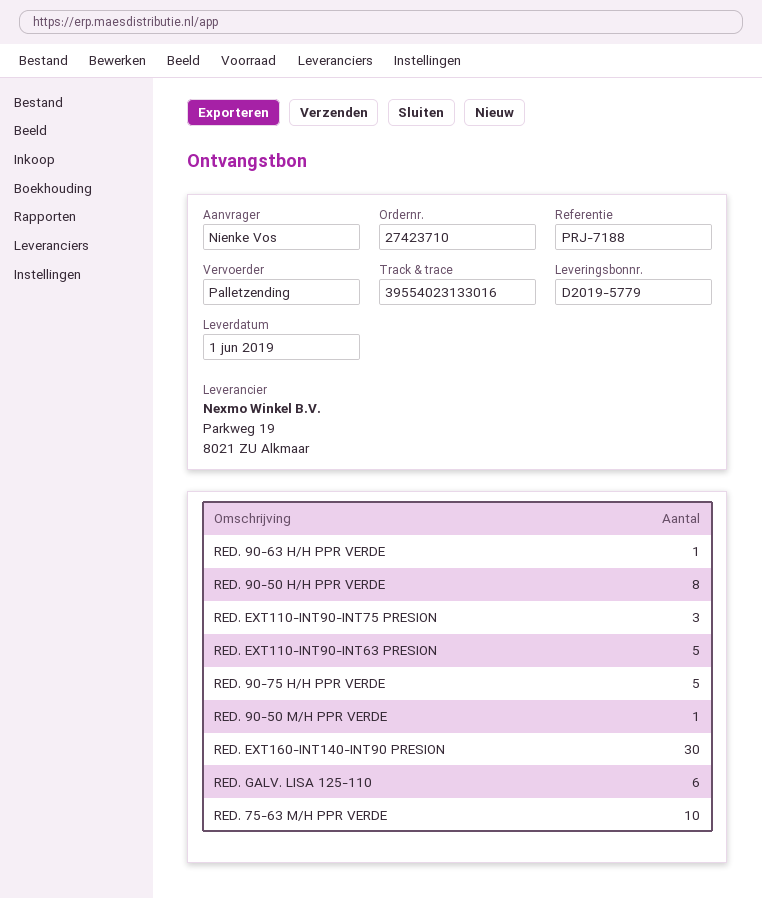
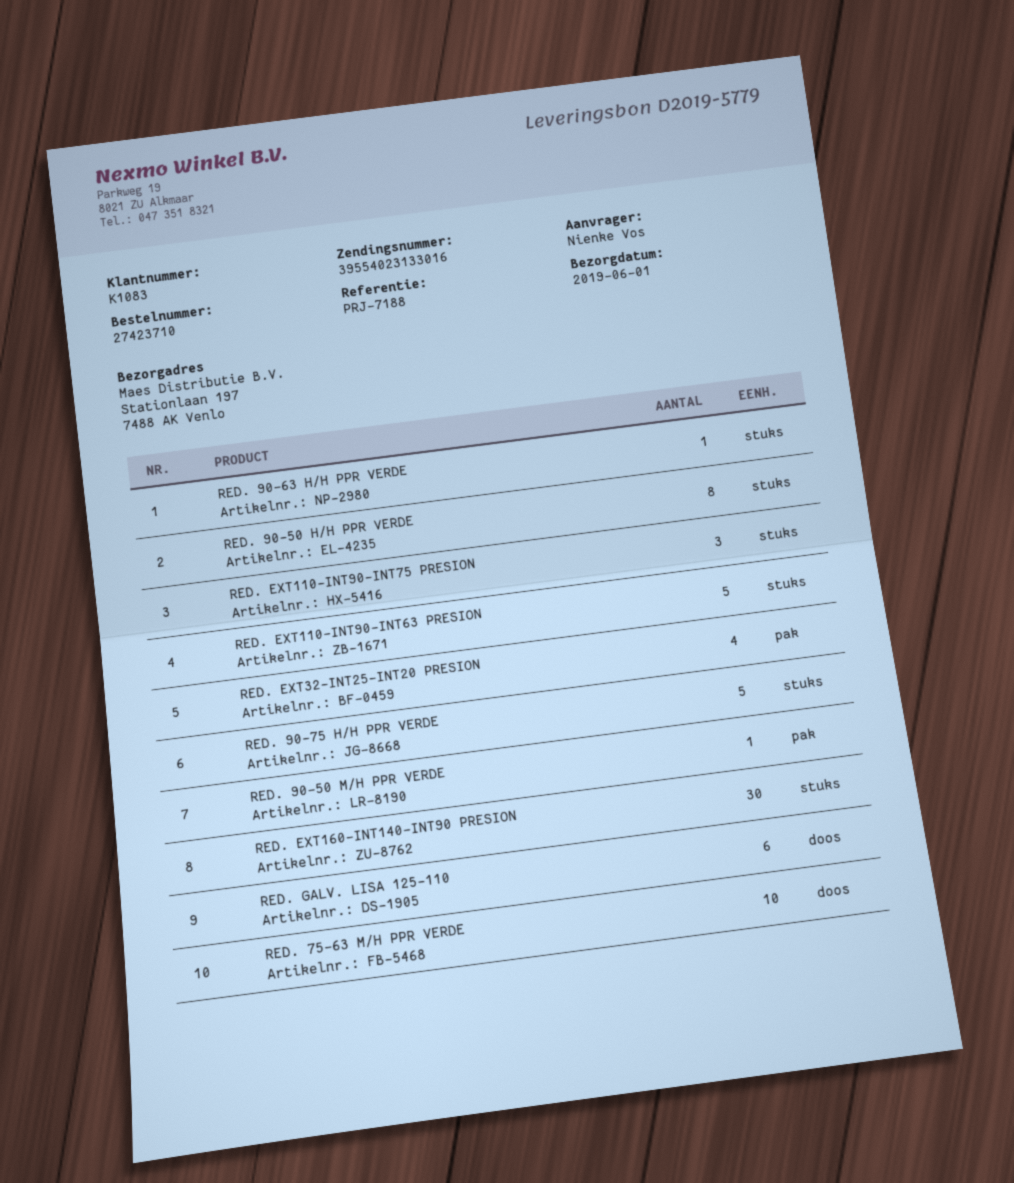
RED. EXT32-INT25-INT20 PRESION: none -> 4

